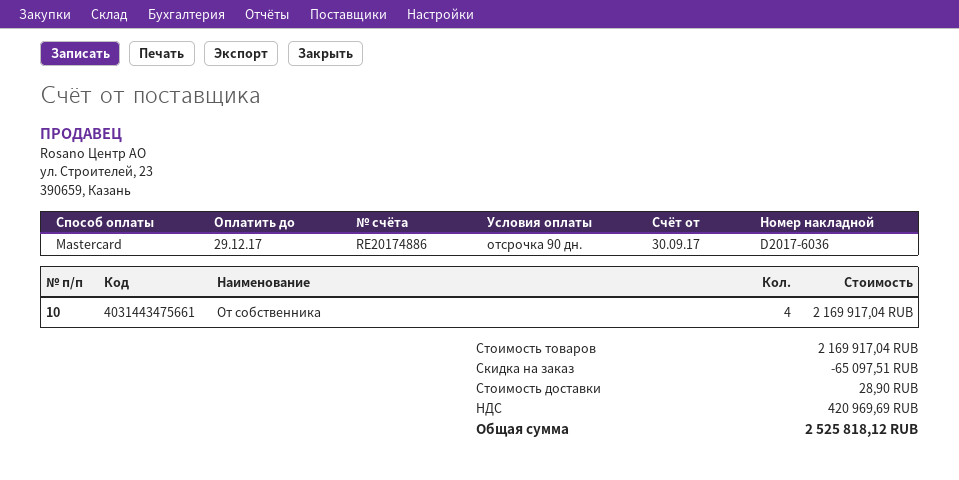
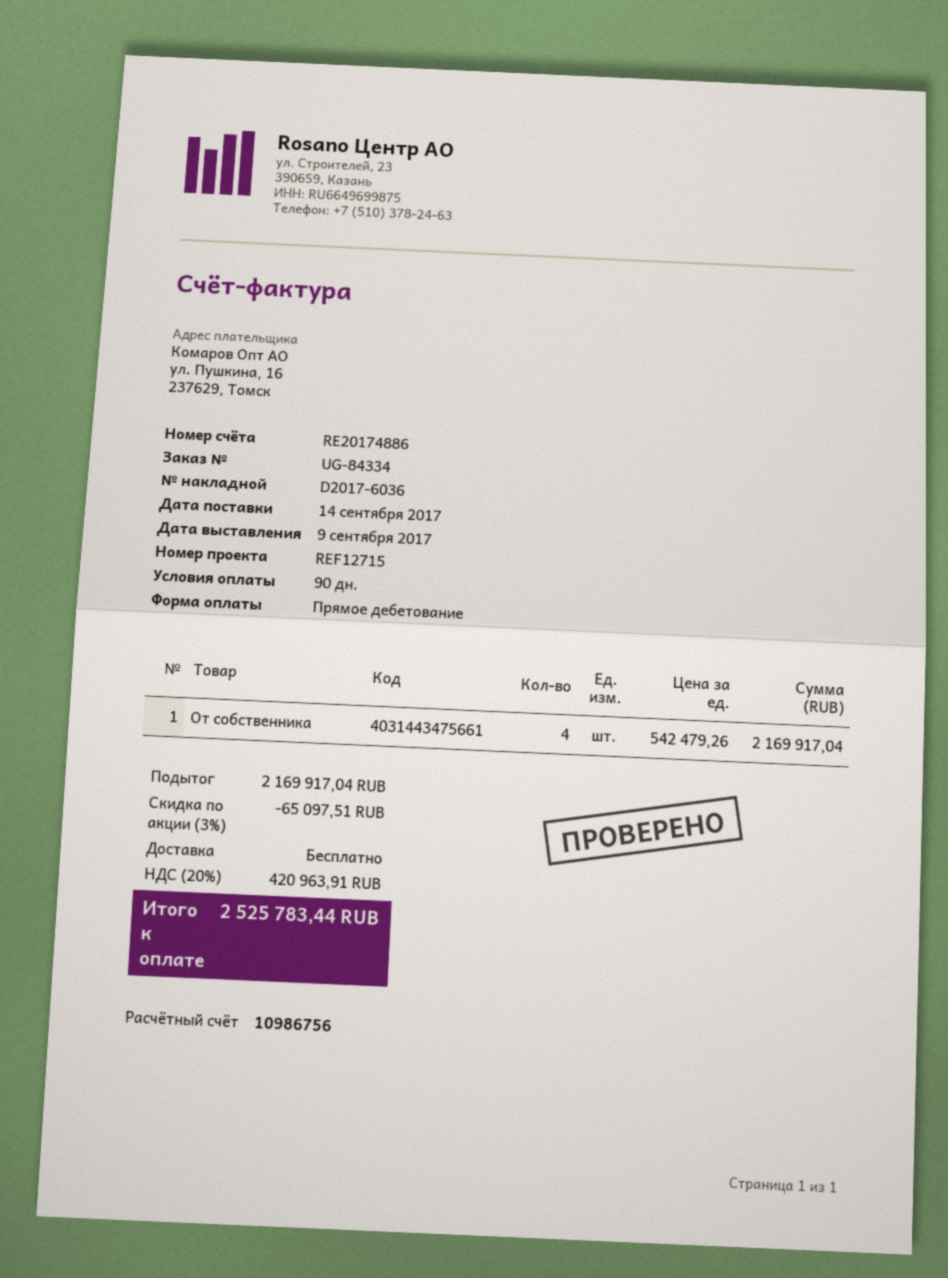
invoice date: 2017-09-30 -> 2017-09-09
payment method: Mastercard -> direct debit
shipping: 28.90 -> 0.00
tax: 420969.69 -> 420963.91
total: 2525818.12 -> 2525783.44

